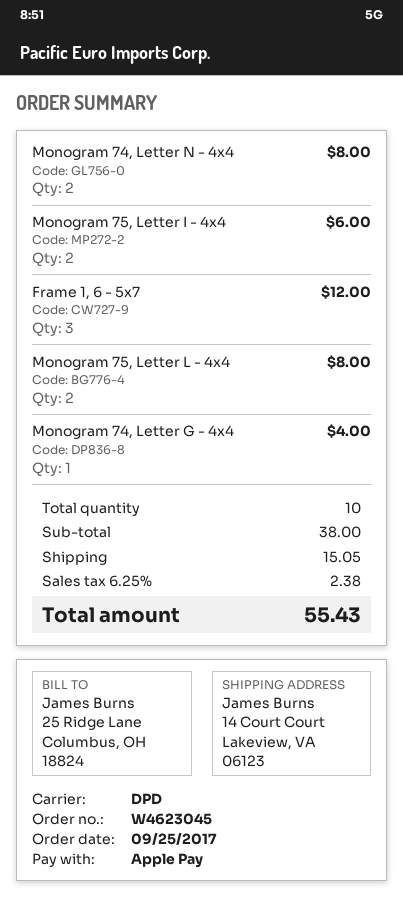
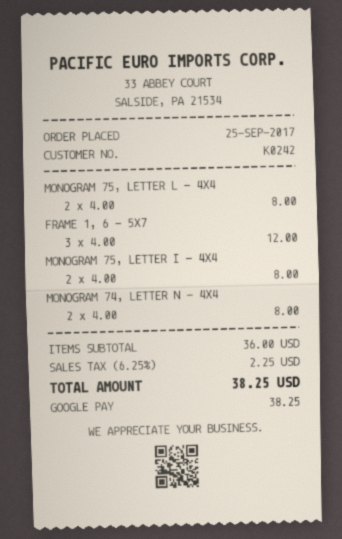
payment method: Apple Pay -> Google Pay
Monogram 75, Letter I - 4x4: 2 for 6.00 -> 2 for 8.00
Monogram 74, Letter G - 4x4: 1 for 4.00 -> none
subtotal: 38.00 -> 36.00
shipping: 15.05 -> none
tax: 6.25% = 2.38 -> 6.25% = 2.25
total: 55.43 -> 38.25

